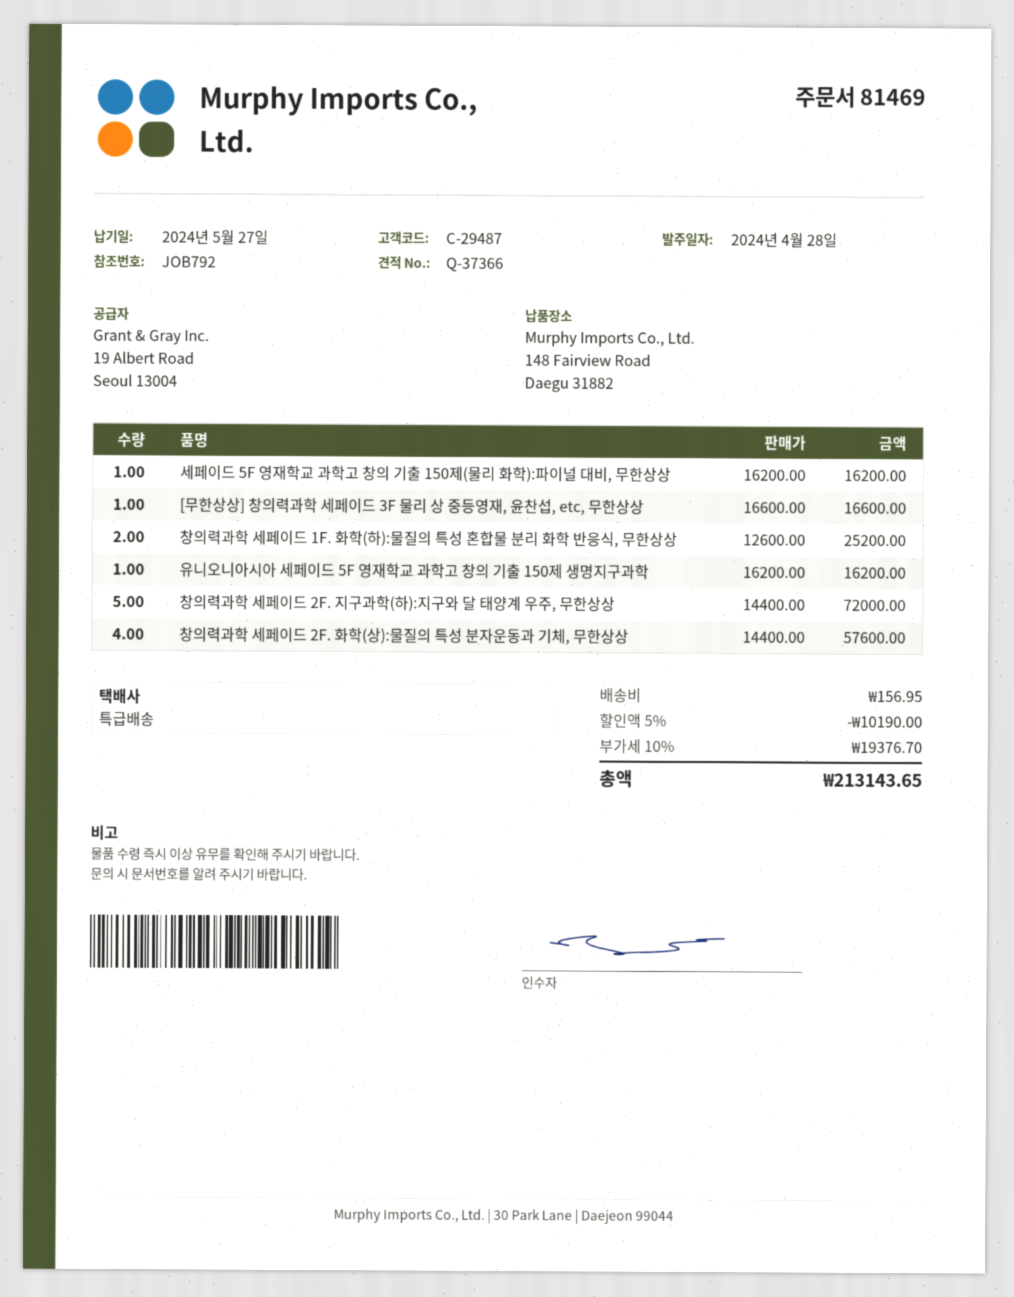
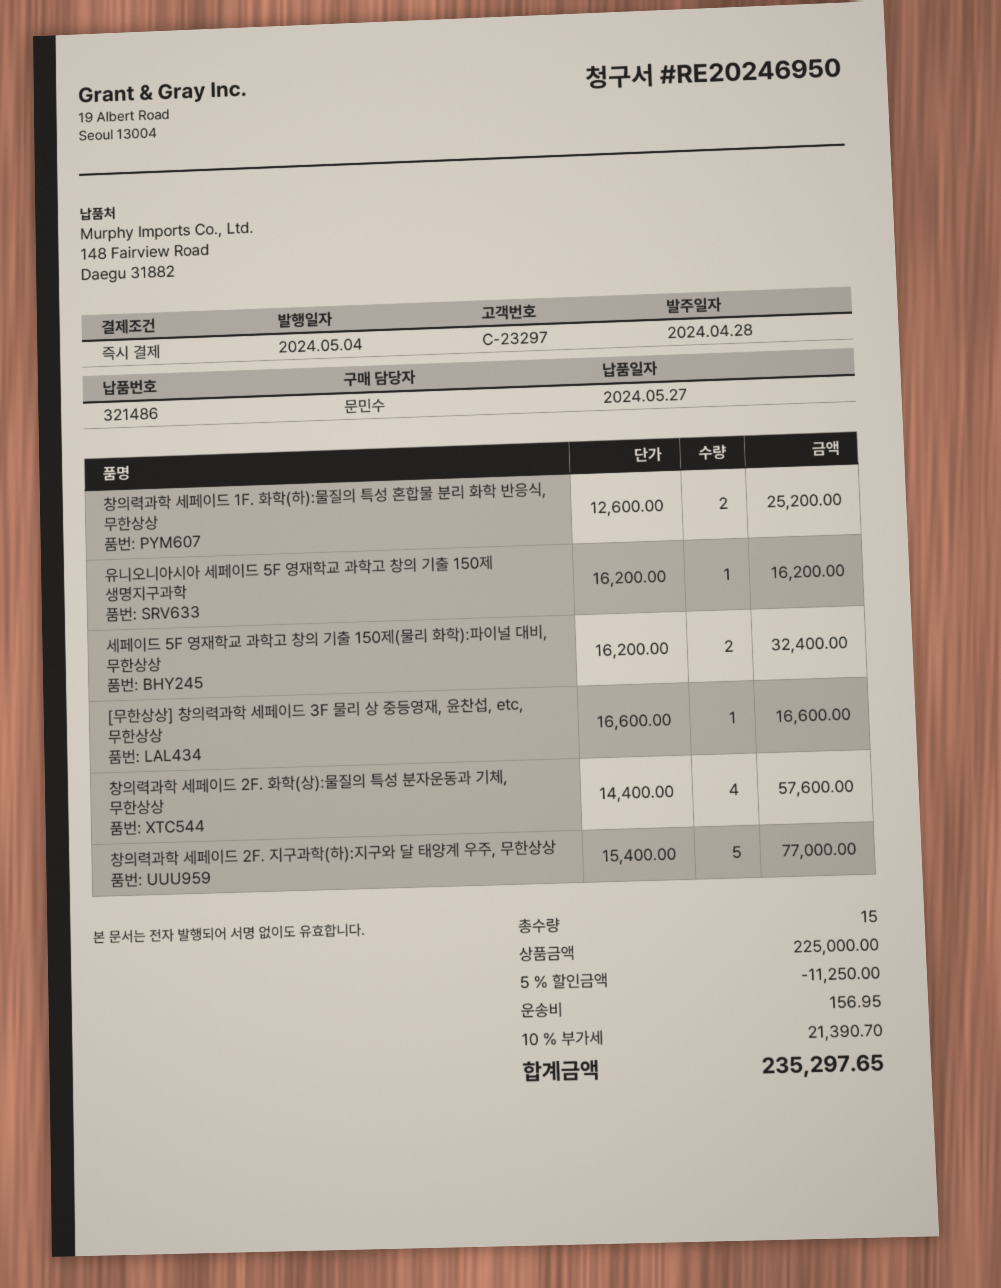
customer number: C-29487 -> C-23297
세페이드 5F 영재학교 과학고 창의 기출 150제(물리 화학):파이널 대비, 무한상상: 1 x 16200.00 = 16200.00 -> 2 x 16200.00 = 32400.00
창의력과학 세페이드 2F. 지구과학(하):지구와 달 태양계 우주, 무한상상: 5 x 14400.00 = 72000.00 -> 5 x 15400.00 = 77000.00
discount: 5% = 10190.00 -> 5% = 11250.00
tax: 10% = 19376.70 -> 10% = 21390.70
total: 213143.65 -> 235297.65

